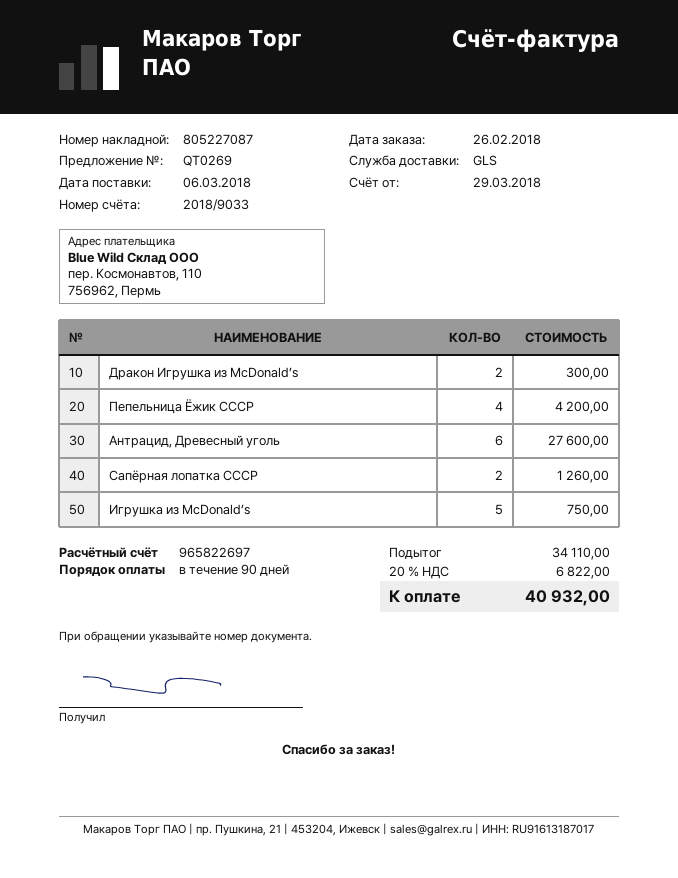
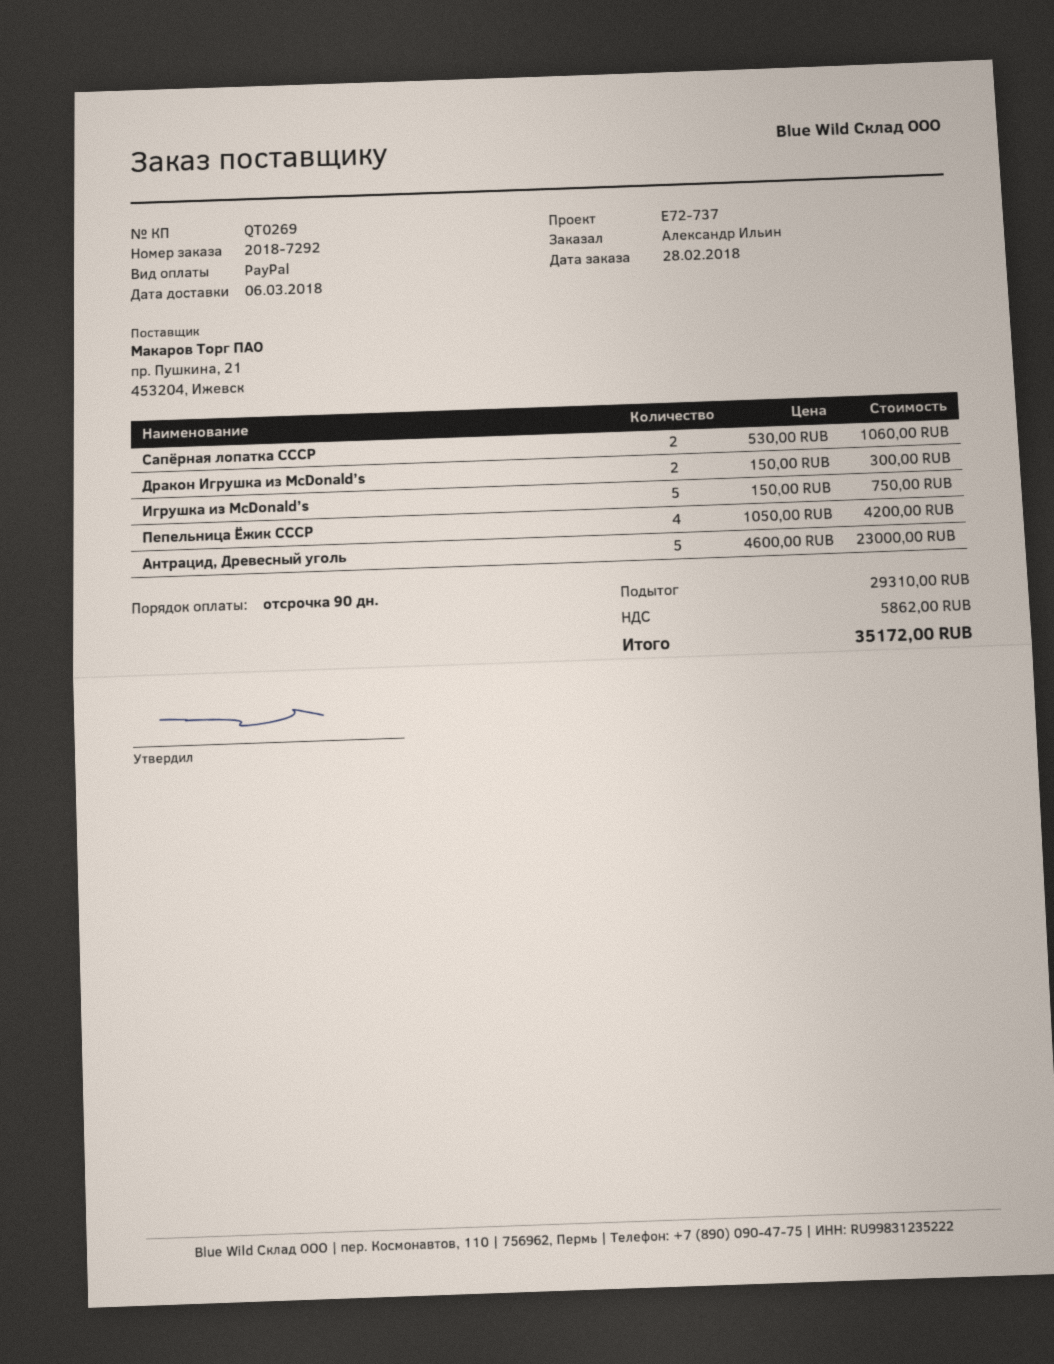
order date: 2018-02-26 -> 2018-02-28
Антрацид, Древесный уголь: 6 for 27600.00 -> 5 for 23000.00
Сапëрная лопатка СССР: 2 for 1260.00 -> 2 for 1060.00
subtotal: 34110.00 -> 29310.00
tax: 6822.00 -> 5862.00
total: 40932.00 -> 35172.00

